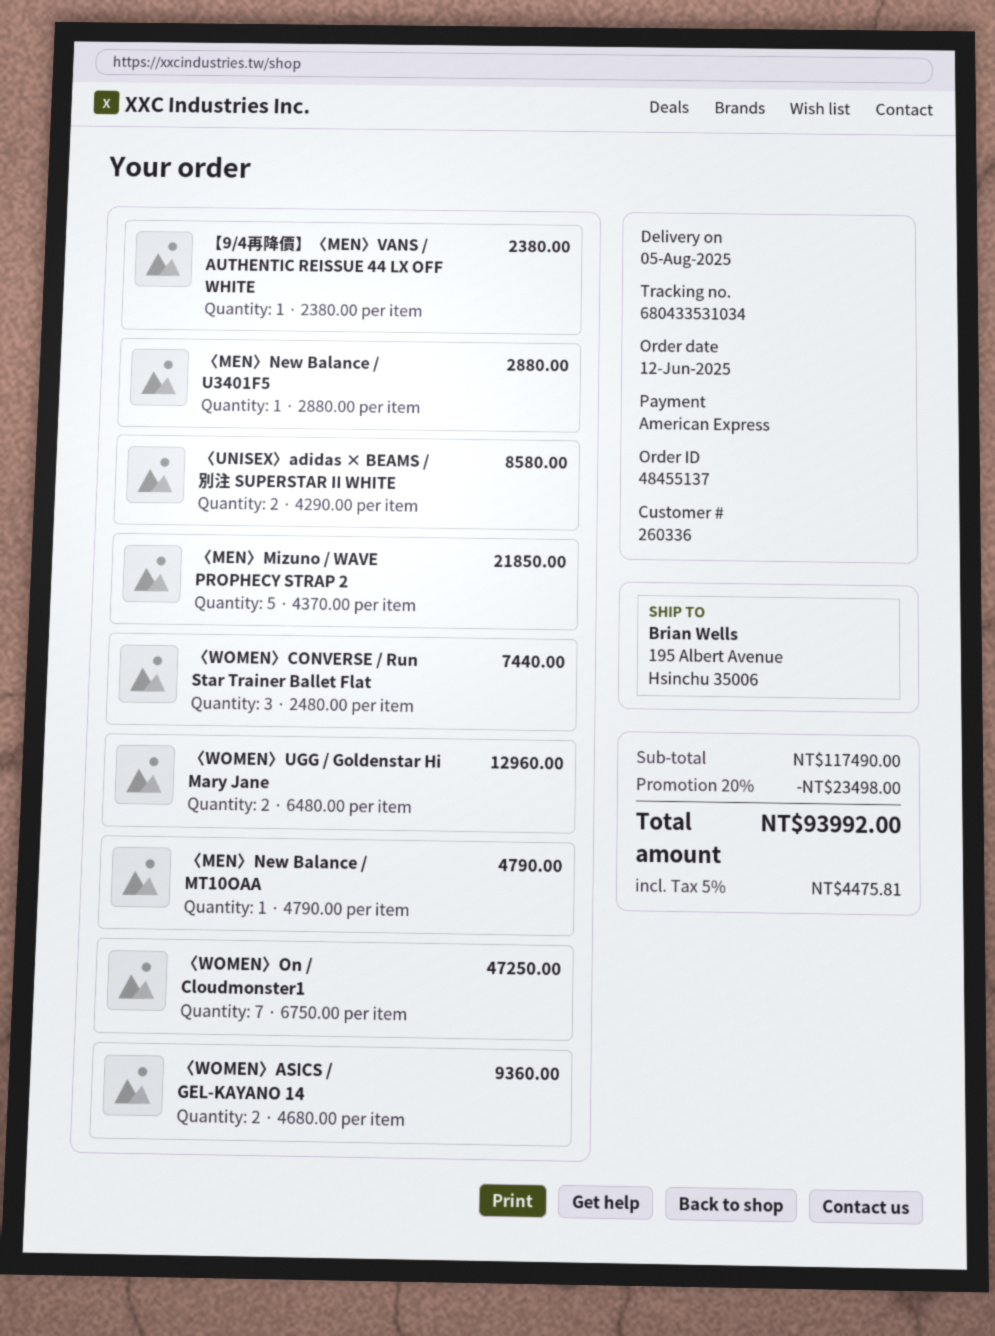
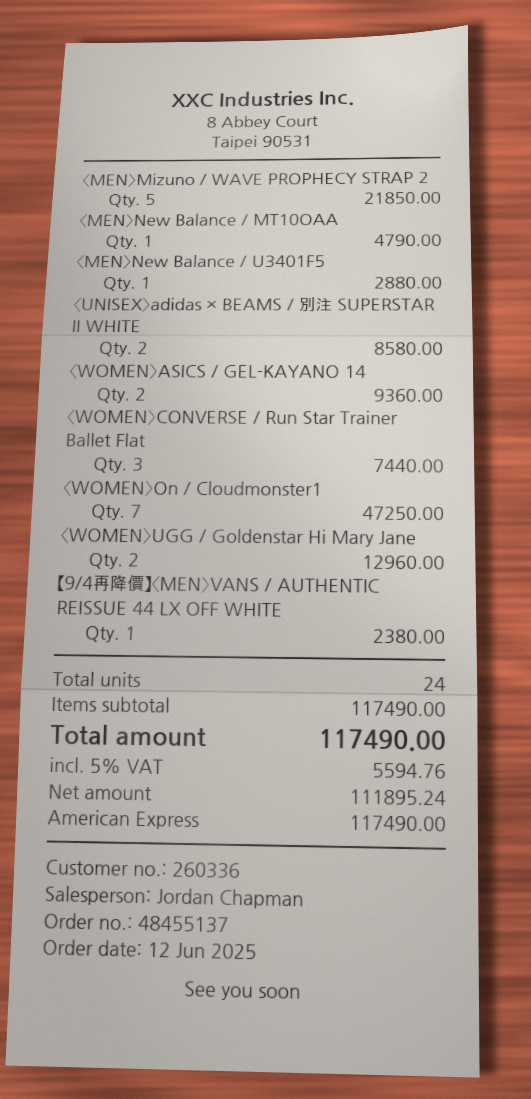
discount: 20% = 23498.00 -> none
tax: 5% = 4475.81 -> 5% = 5594.76
total: 93992.00 -> 117490.00

